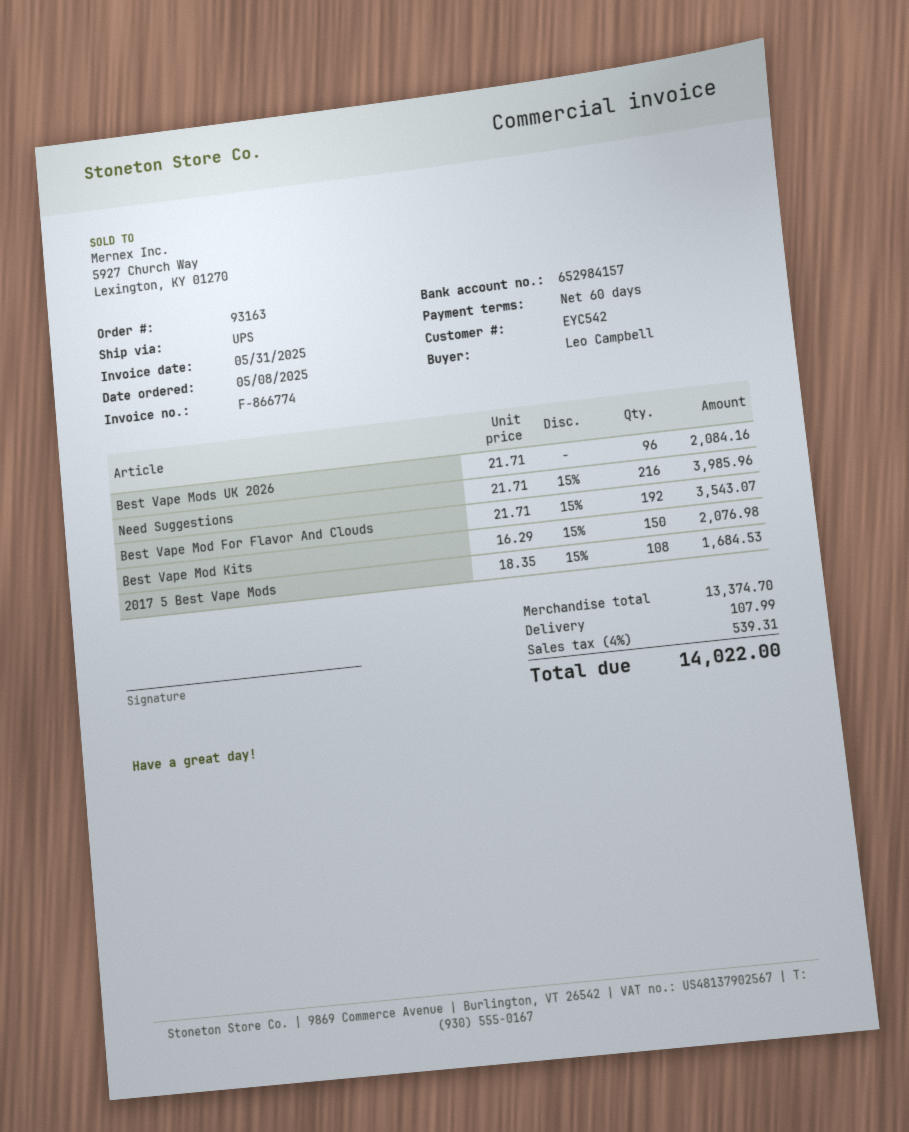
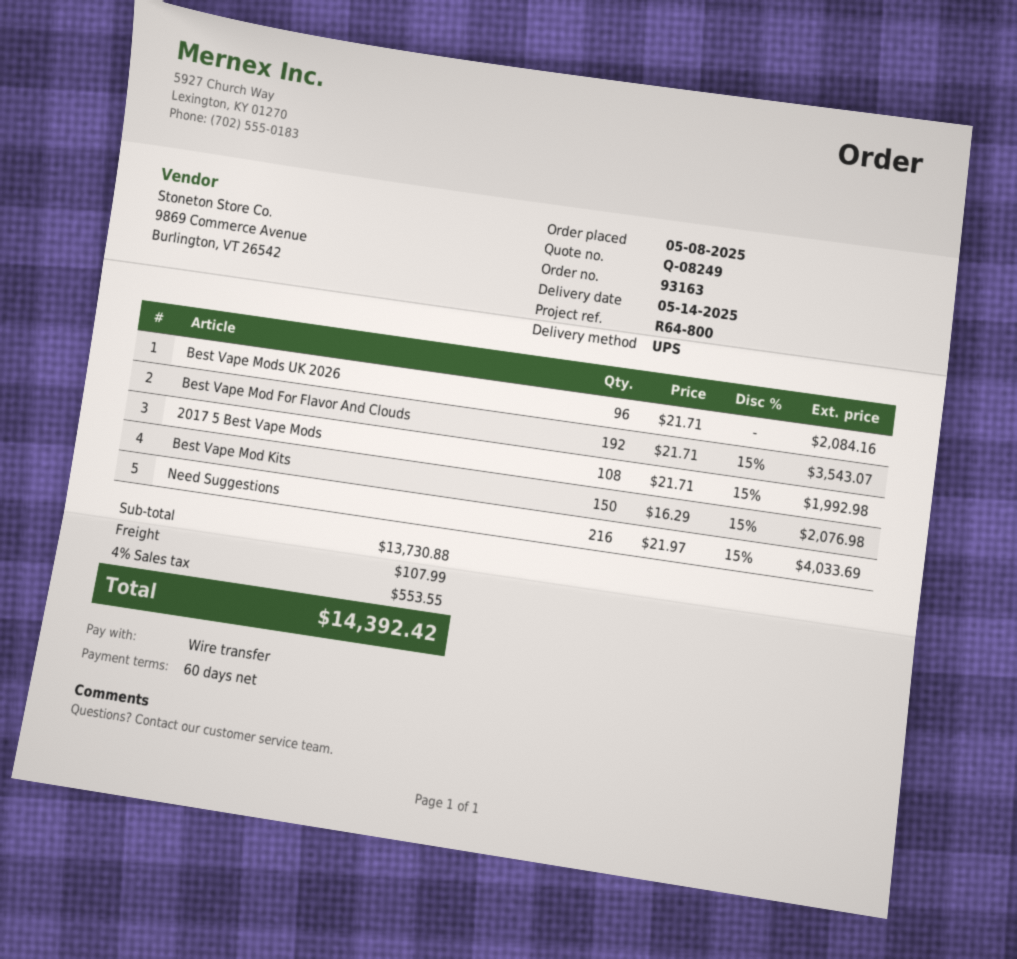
Need Suggestions: 216 x 21.71 - 15% = 3985.96 -> 216 x 21.97 - 15% = 4033.69
2017 5 Best Vape Mods: 108 x 18.35 - 15% = 1684.53 -> 108 x 21.71 - 15% = 1992.98
subtotal: 13374.70 -> 13730.88
tax: 4% = 539.31 -> 4% = 553.55
total: 14022.00 -> 14392.42

